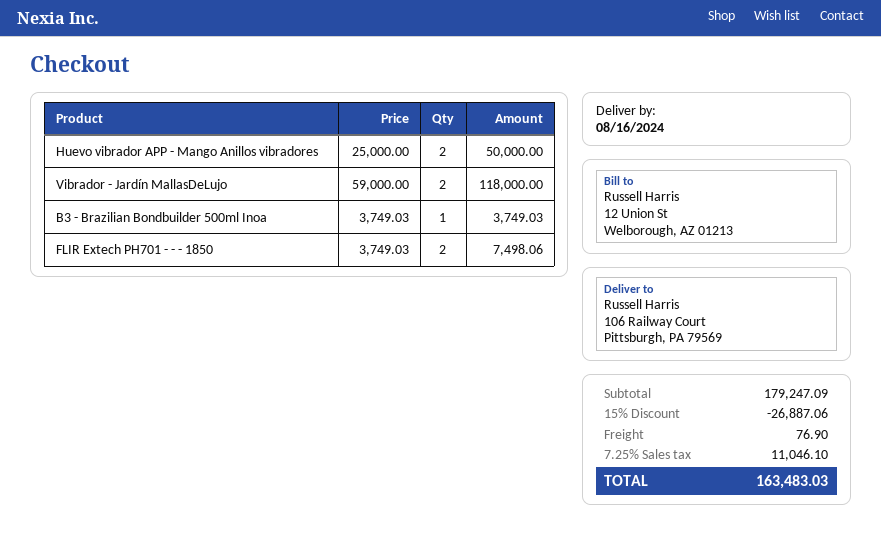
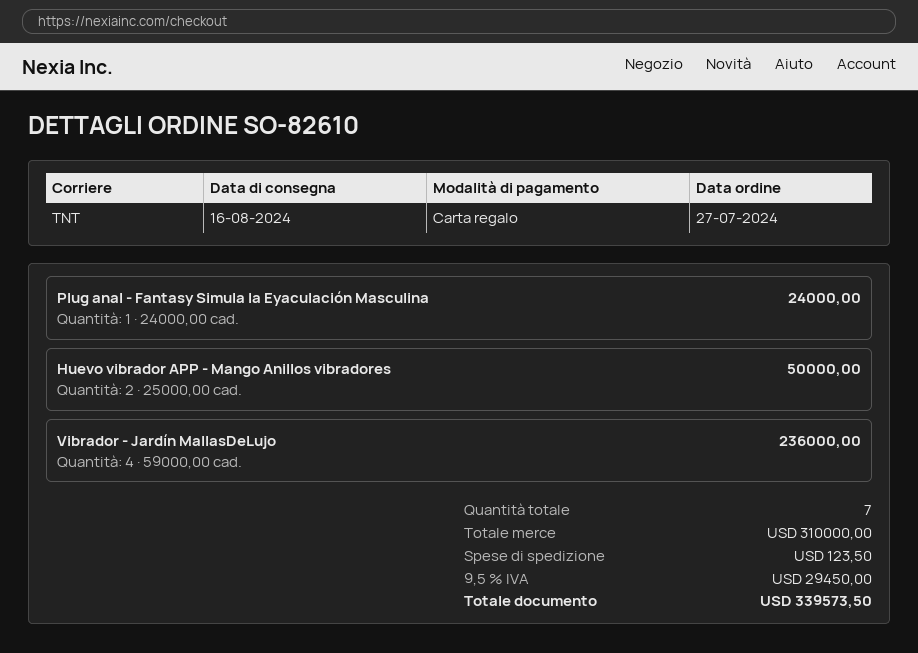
Vibrador - Jardín MallasDeLujo: 2 x 59000.00 = 118000.00 -> 4 x 59000.00 = 236000.00
B3 - Brazilian Bondbuilder 500ml Inoa: 1 x 3749.03 = 3749.03 -> none
FLIR Extech PH701 - - - 1850: 2 x 3749.03 = 7498.06 -> none
Plug anal - Fantasy Simula la Eyaculación Masculina: none -> 1 x 24000.00 = 24000.00
subtotal: 179247.09 -> 310000.00
discount: 15% = 26887.06 -> none
shipping: 76.90 -> 123.50
tax: 7.25% = 11046.10 -> 9.5% = 29450.00
total: 163483.03 -> 339573.50

